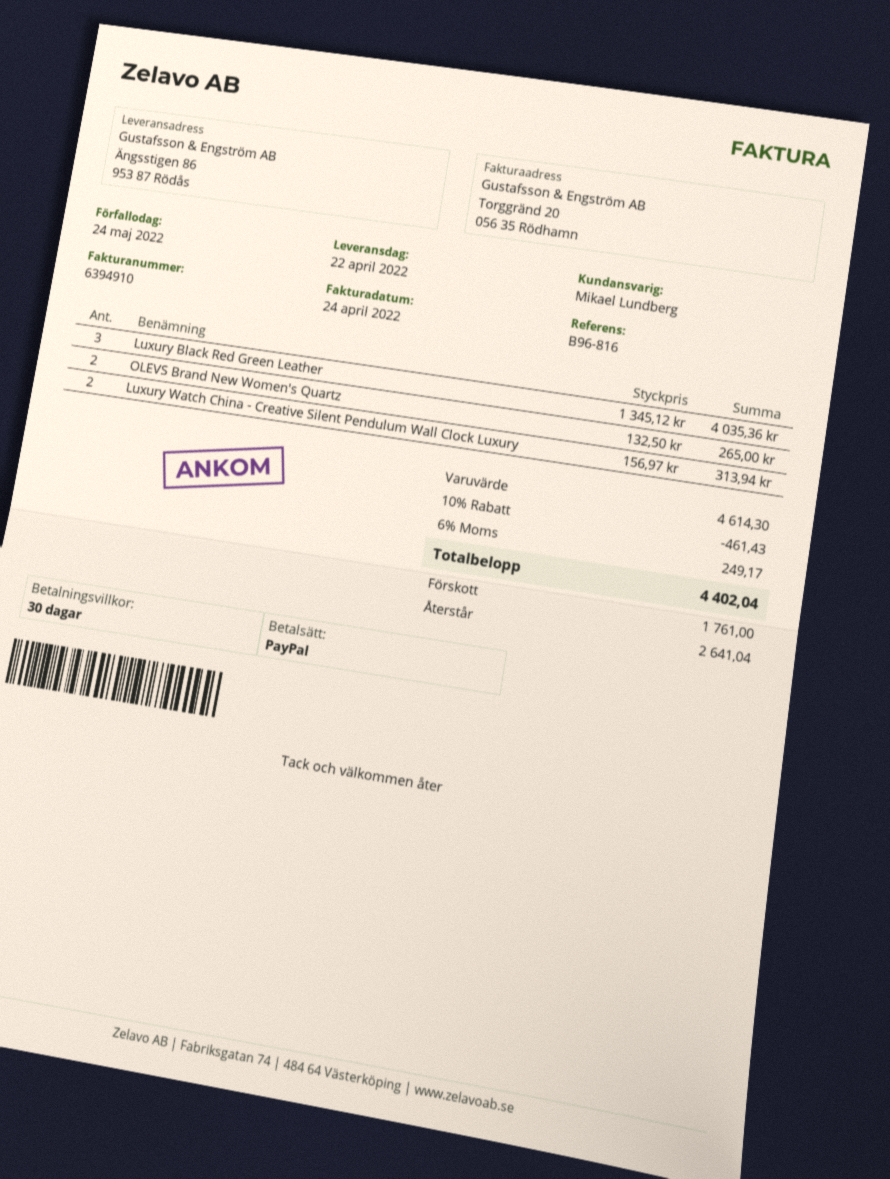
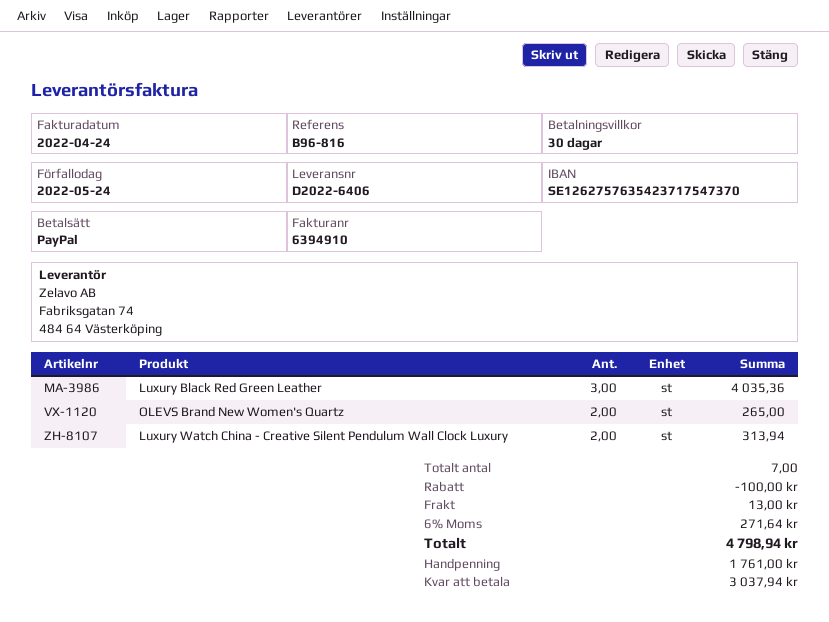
discount: 461.43 -> 100.00
shipping: none -> 13.00
tax: 6% = 249.17 -> 6% = 271.64
total: 4402.04 -> 4798.94
balance: 2641.04 -> 3037.94

